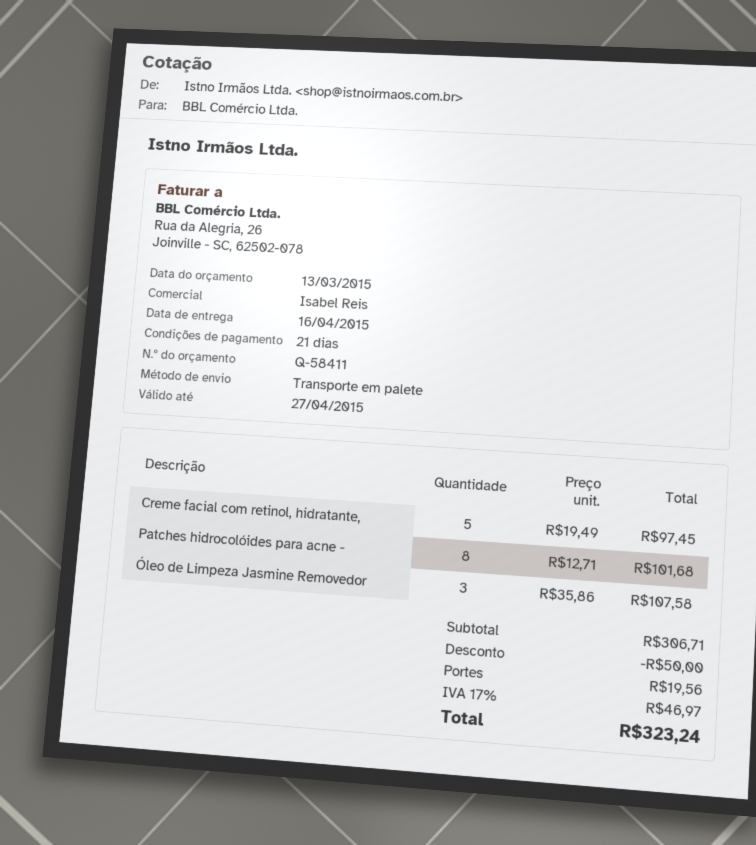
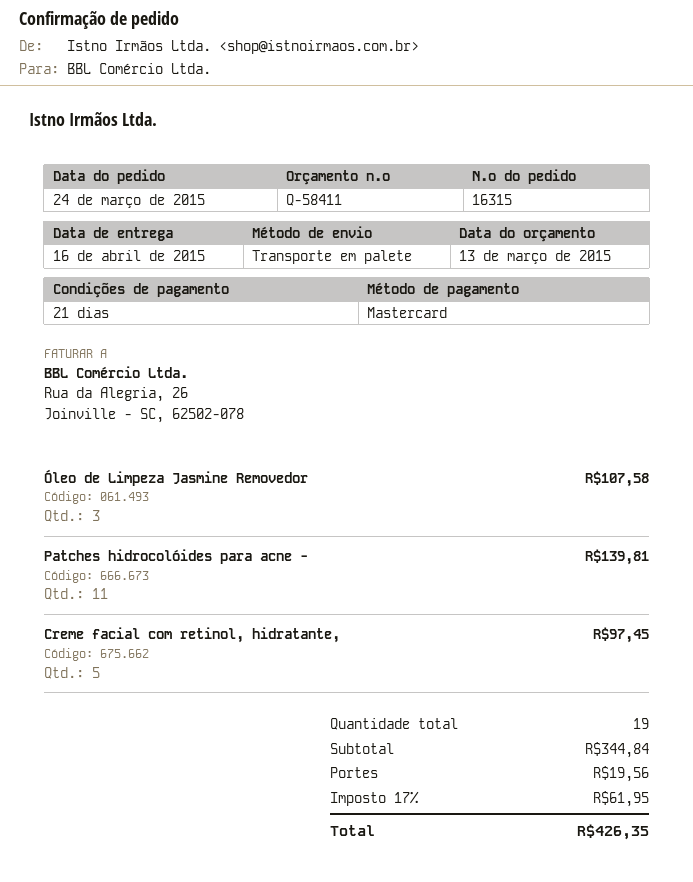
Patches hidrocolóides para acne -: 8 for 101.68 -> 11 for 139.81
subtotal: 306.71 -> 344.84
discount: 50.00 -> none
tax: 17% = 46.97 -> 17% = 61.95
total: 323.24 -> 426.35

